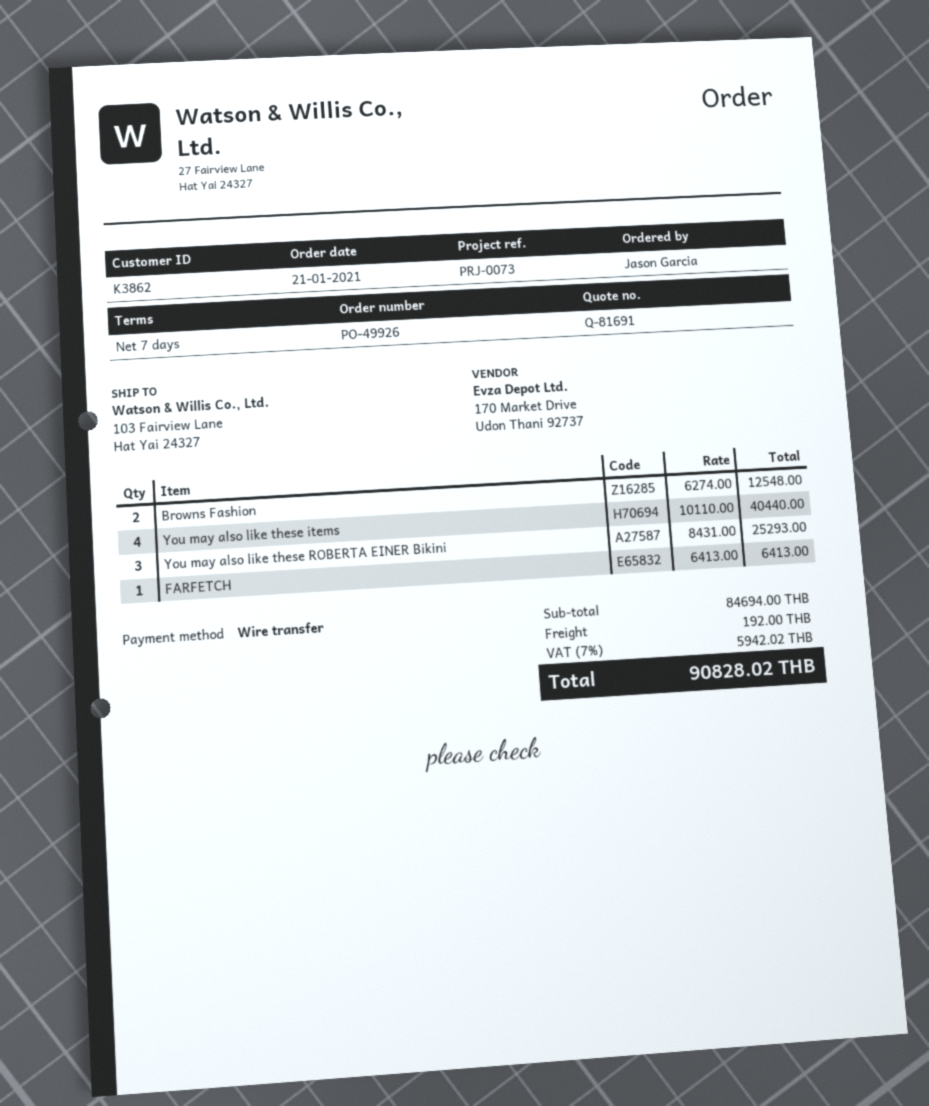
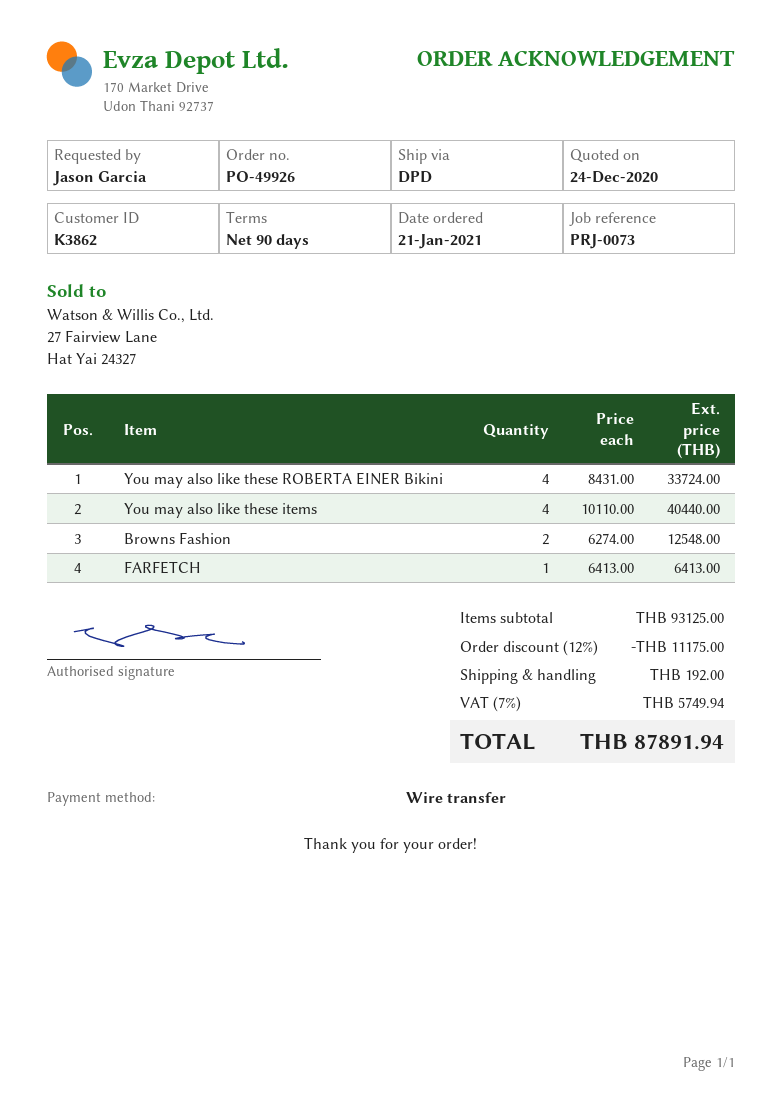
payment terms: 7 days -> 90 days
You may also like these ROBERTA EINER Bikini: 3 x 8431.00 = 25293.00 -> 4 x 8431.00 = 33724.00
subtotal: 84694.00 -> 93125.00
discount: none -> 12% = 11175.00
tax: 7% = 5942.02 -> 7% = 5749.94
total: 90828.02 -> 87891.94

